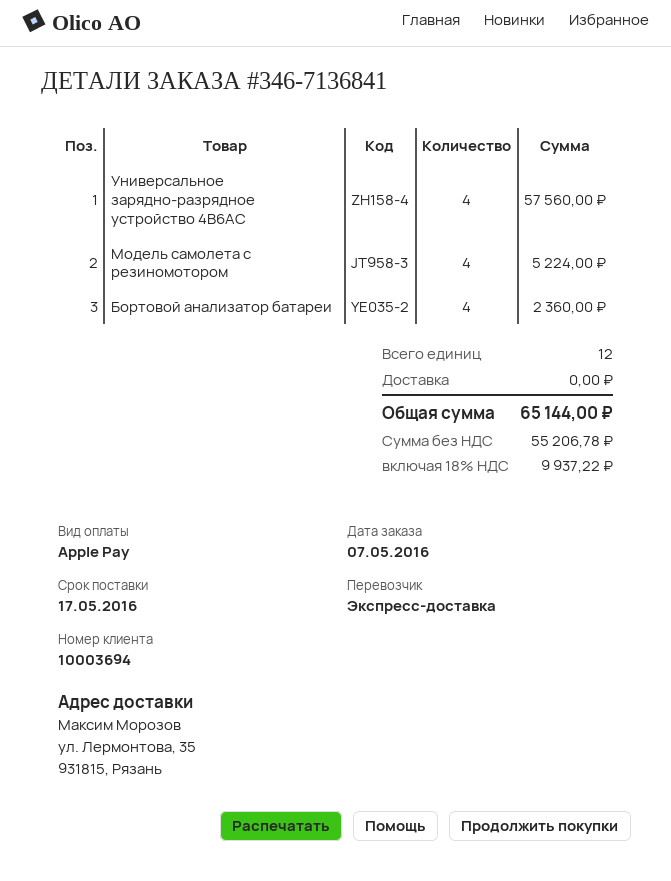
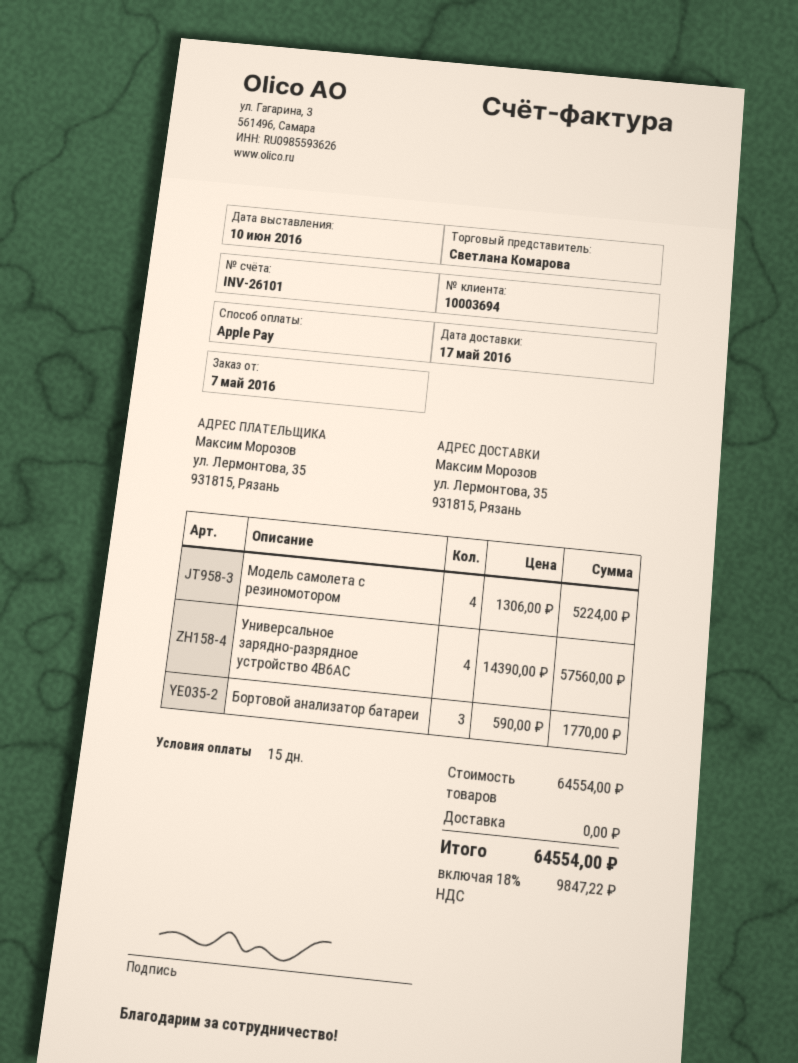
Бортовой анализатор батареи: 4 for 2360.00 -> 3 for 1770.00
tax: 18% = 9937.22 -> 18% = 9847.22
total: 65144.00 -> 64554.00

